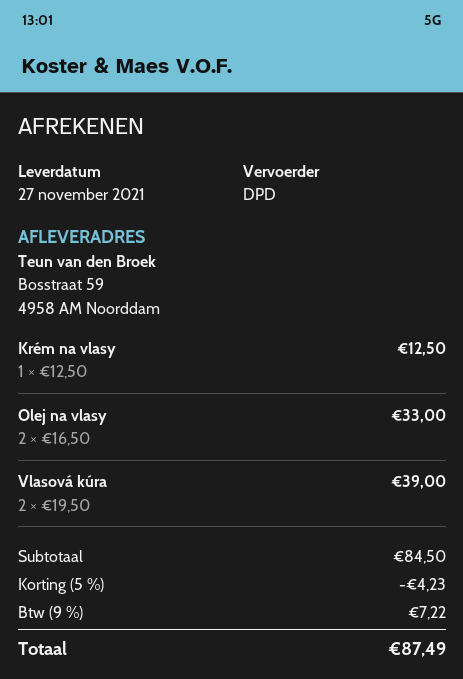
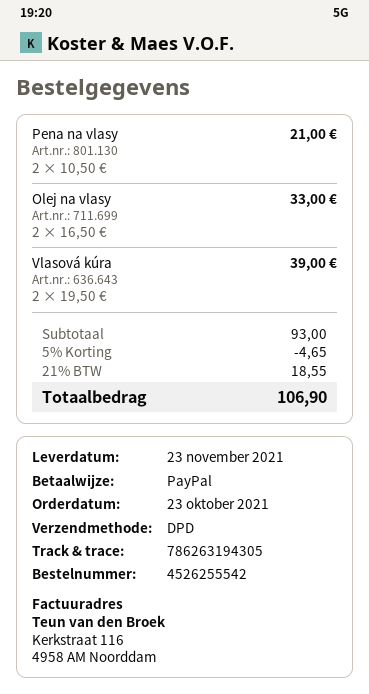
delivery date: 2021-11-27 -> 2021-11-23
Krém na vlasy: 1 x 12.50 = 12.50 -> none
Pena na vlasy: none -> 2 x 10.50 = 21.00
subtotal: 84.50 -> 93.00
discount: 5% = 4.23 -> 5% = 4.65
tax: 9% = 7.22 -> 21% = 18.55
total: 87.49 -> 106.90

